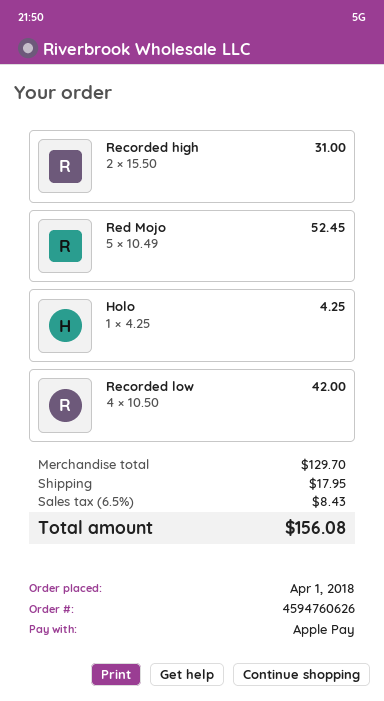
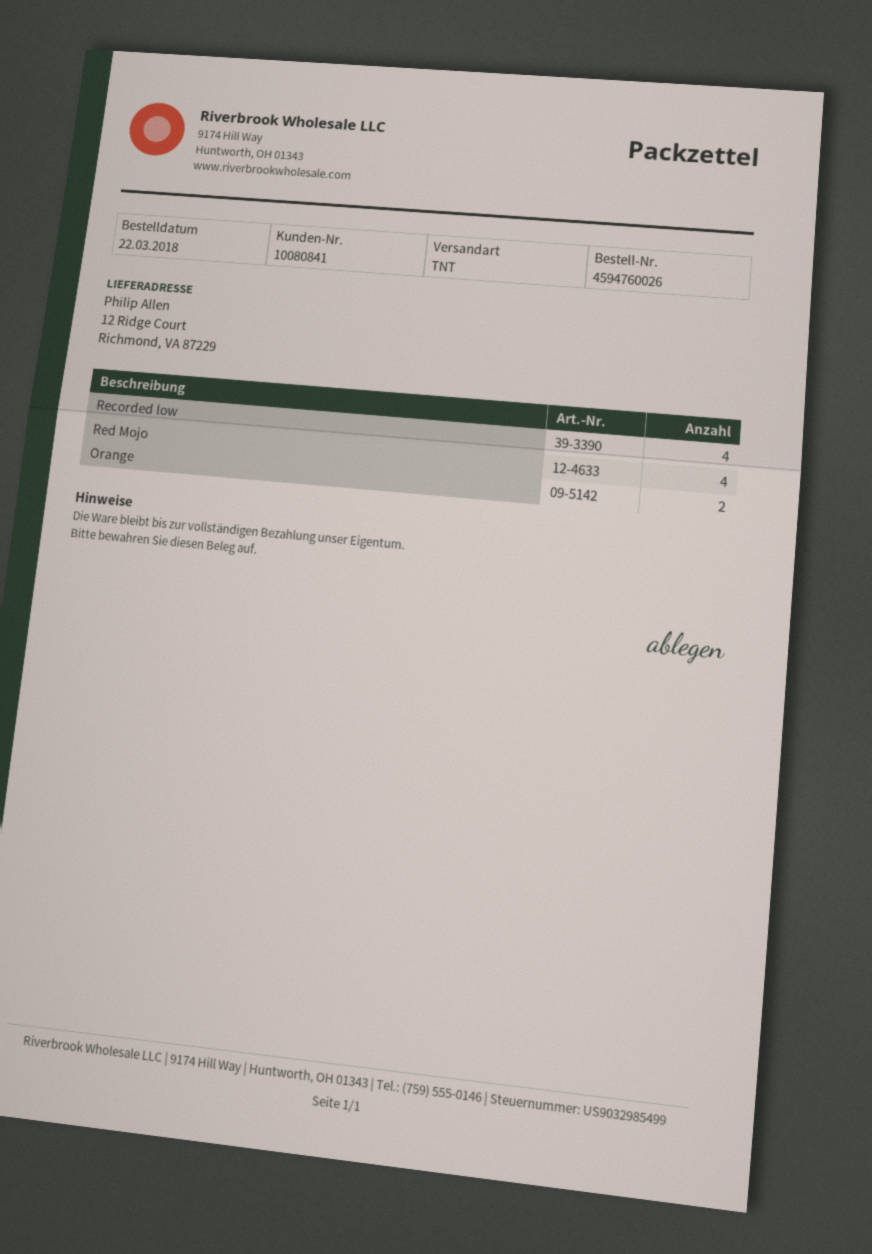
order number: 4594760626 -> 4594760026
order date: 2018-04-01 -> 2018-03-22
Recorded high: 2 -> none
Red Mojo: 5 -> 4
Holo: 1 -> none
Orange: none -> 2

